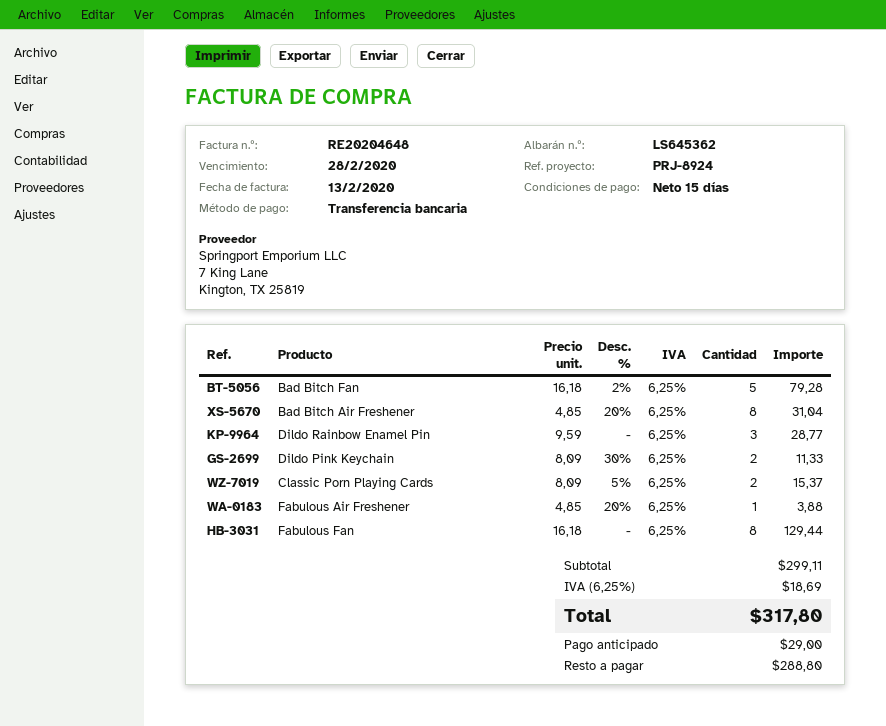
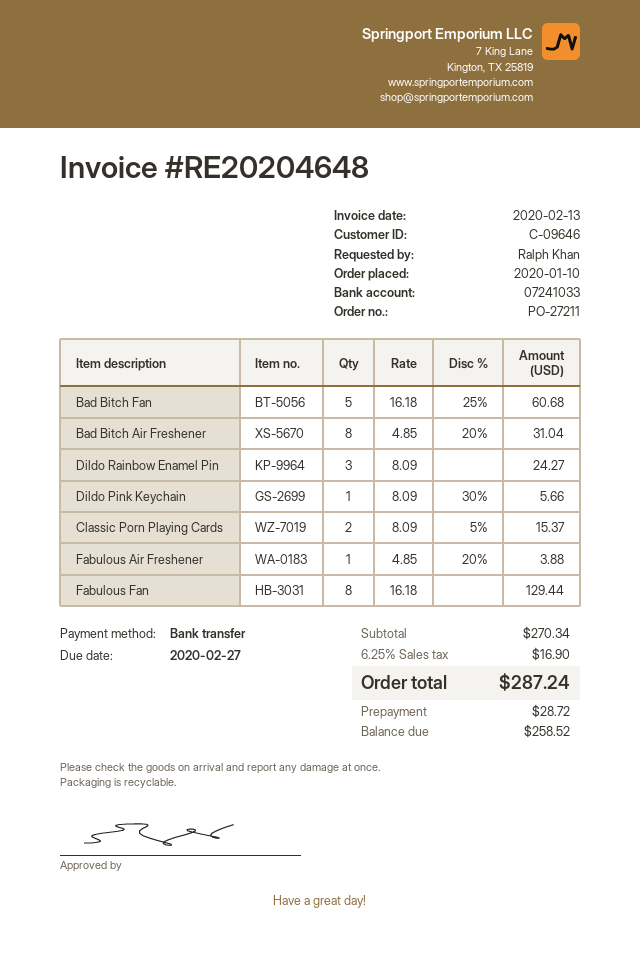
due date: 2020-02-28 -> 2020-02-27
Bad Bitch Fan: 5 x 16.18 - 2% = 79.28 -> 5 x 16.18 - 25% = 60.68
Dildo Rainbow Enamel Pin: 3 x 9.59 = 28.77 -> 3 x 8.09 = 24.27
Dildo Pink Keychain: 2 x 8.09 - 30% = 11.33 -> 1 x 8.09 - 30% = 5.66
subtotal: 299.11 -> 270.34
tax: 6.25% = 18.69 -> 6.25% = 16.90
total: 317.80 -> 287.24
deposit: 29.00 -> 28.72
balance: 288.80 -> 258.52

